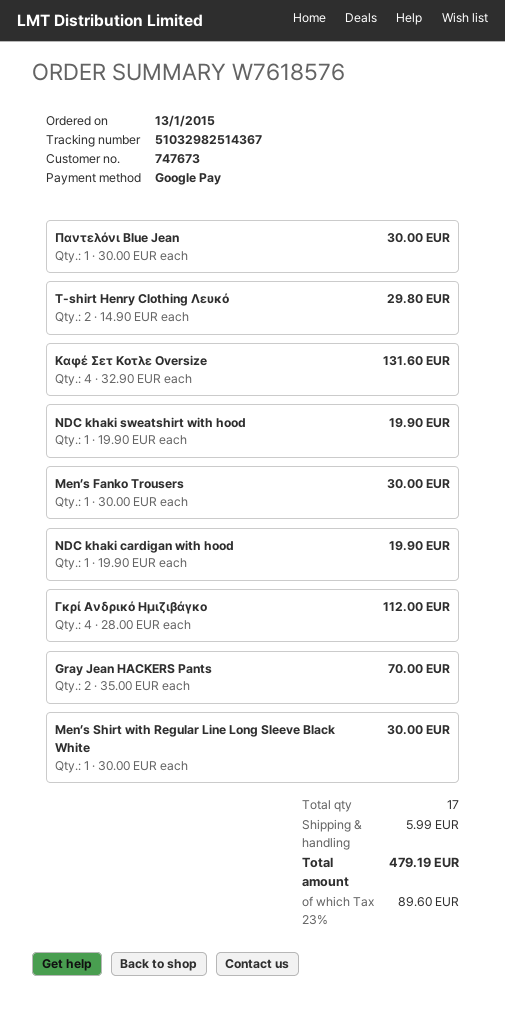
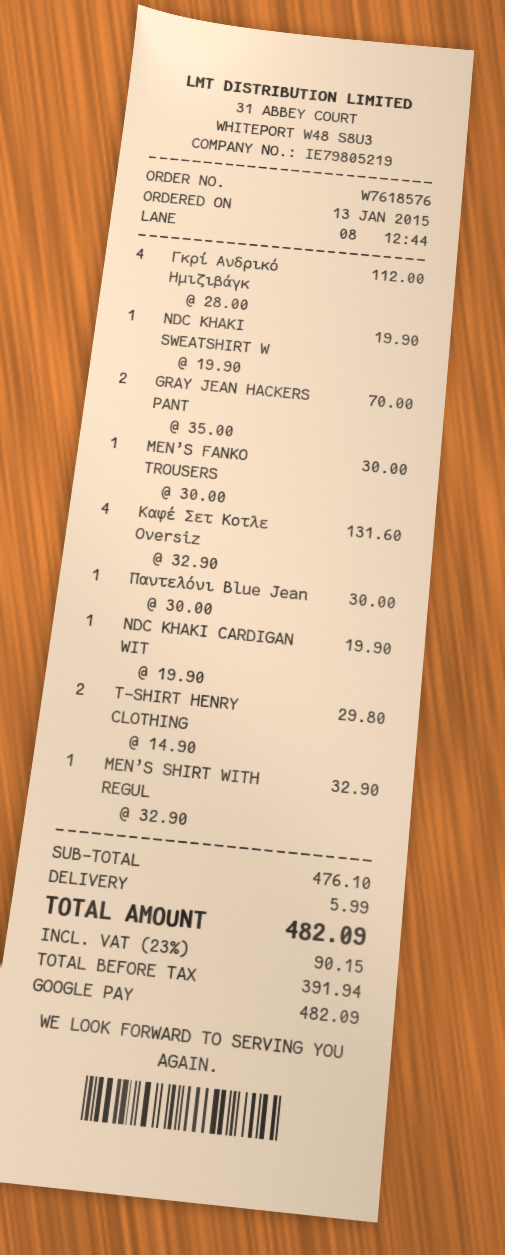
Men’s Shirt with Regular Line Long Sleeve Black White: 1 x 30.00 = 30.00 -> 1 x 32.90 = 32.90
tax: 23% = 89.60 -> 23% = 90.15
total: 479.19 -> 482.09

